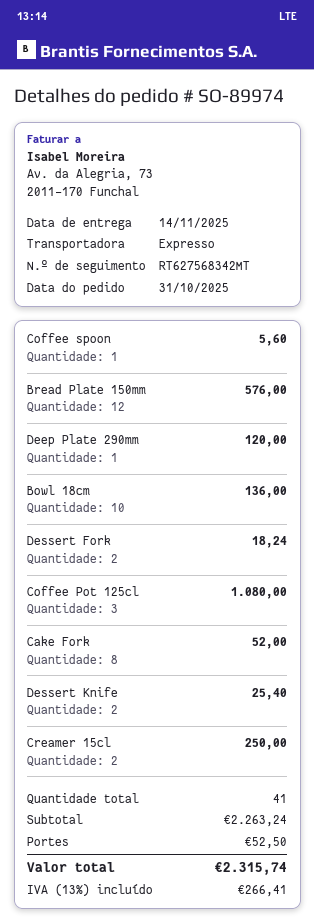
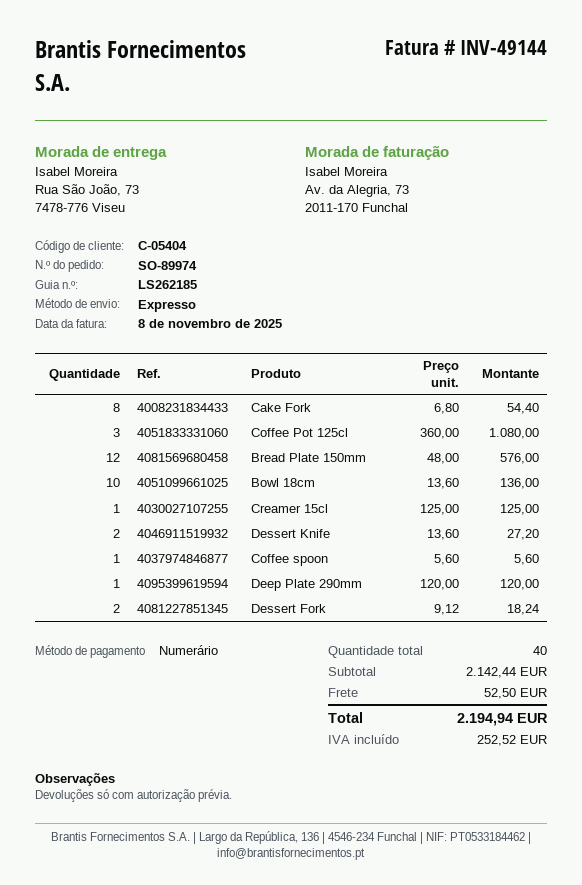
Cake Fork: 8 for 52.00 -> 8 for 54.40
Dessert Knife: 2 for 25.40 -> 2 for 27.20
Creamer 15cl: 2 for 250.00 -> 1 for 125.00
total quantity: 41 -> 40
subtotal: 2263.24 -> 2142.44
tax: 266.41 -> 252.52
total: 2315.74 -> 2194.94

